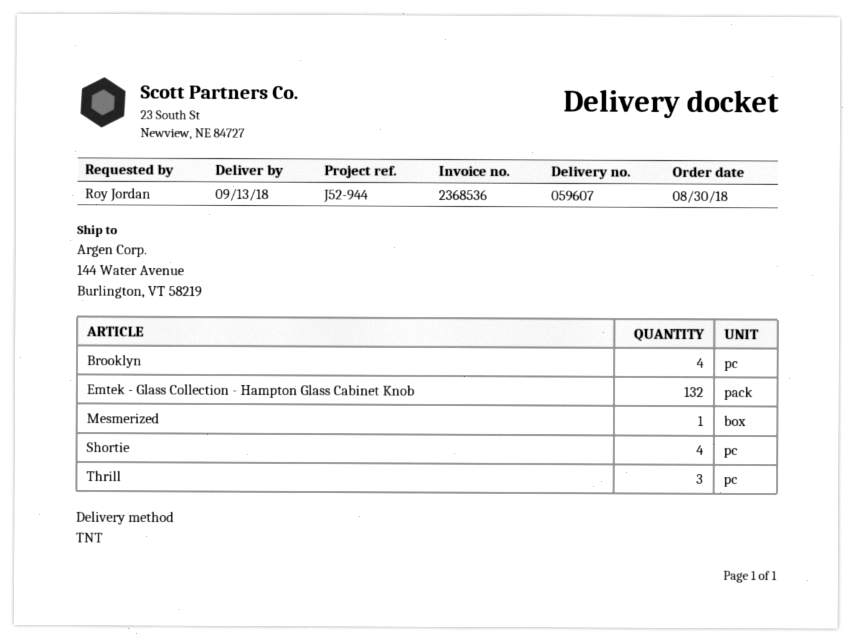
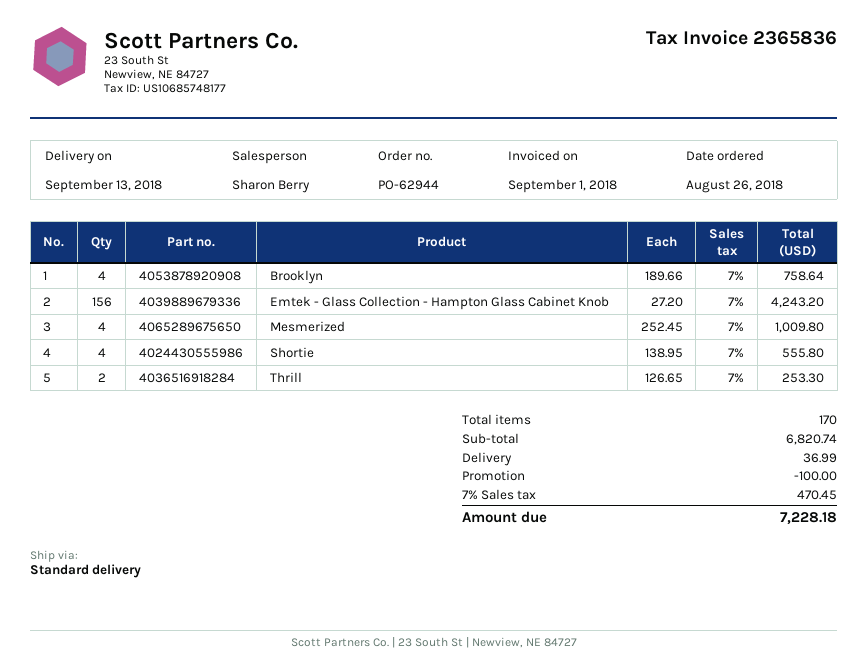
order date: 2018-08-30 -> 2018-08-26
invoice number: 2368536 -> 2365836
shipping method: TNT -> standard
Emtek - Glass Collection - Hampton Glass Cabinet Knob: 132 -> 156
Mesmerized: 1 -> 4
Thrill: 3 -> 2

